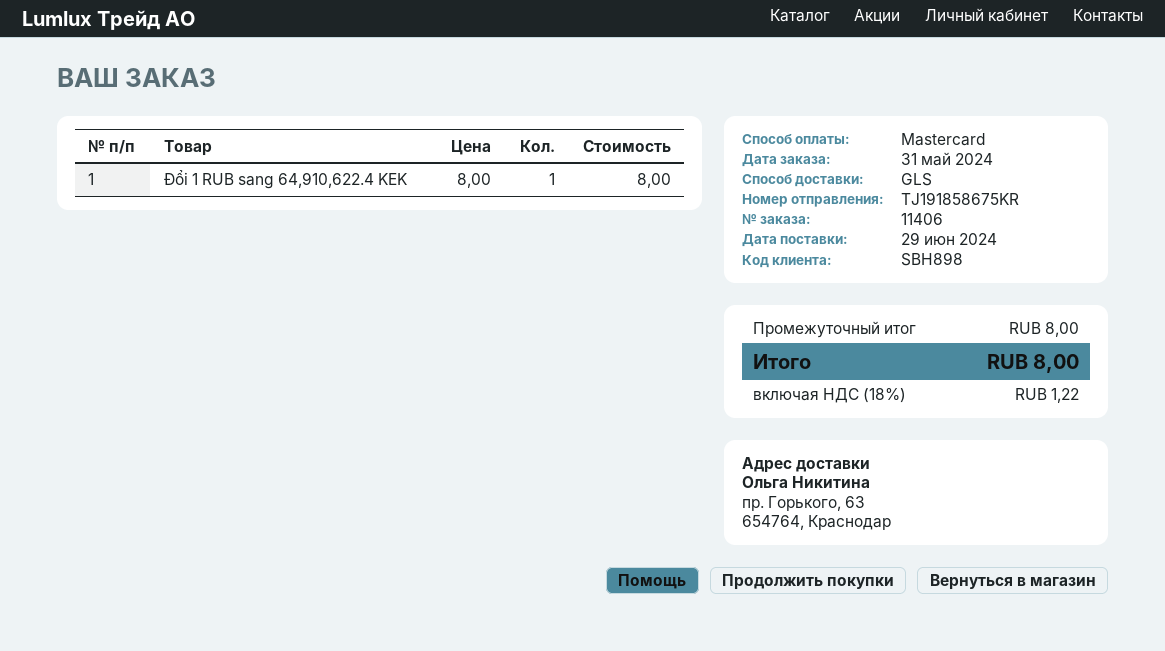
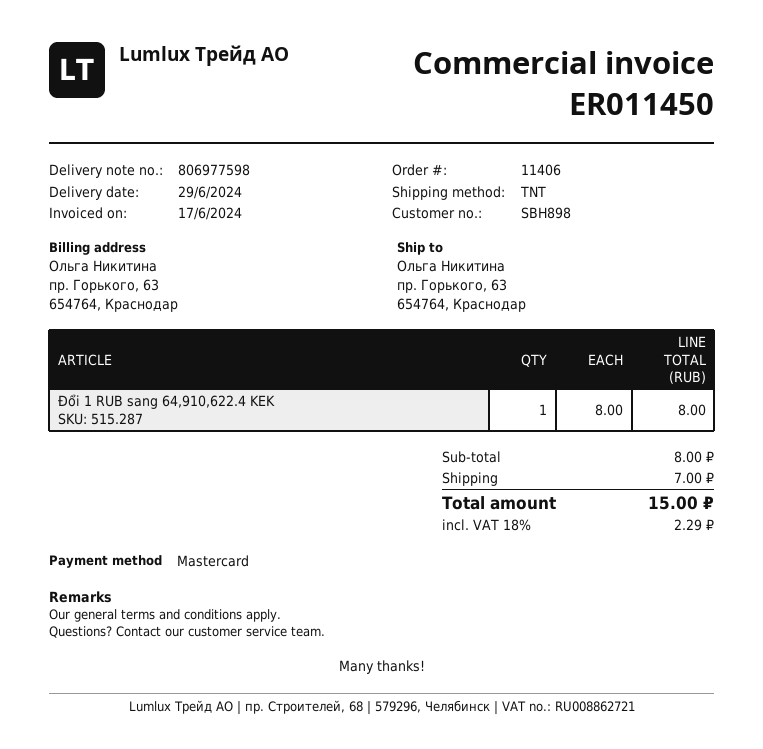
shipping method: GLS -> TNT
shipping: none -> 7.00
tax: 18% = 1.22 -> 18% = 2.29
total: 8.00 -> 15.00

